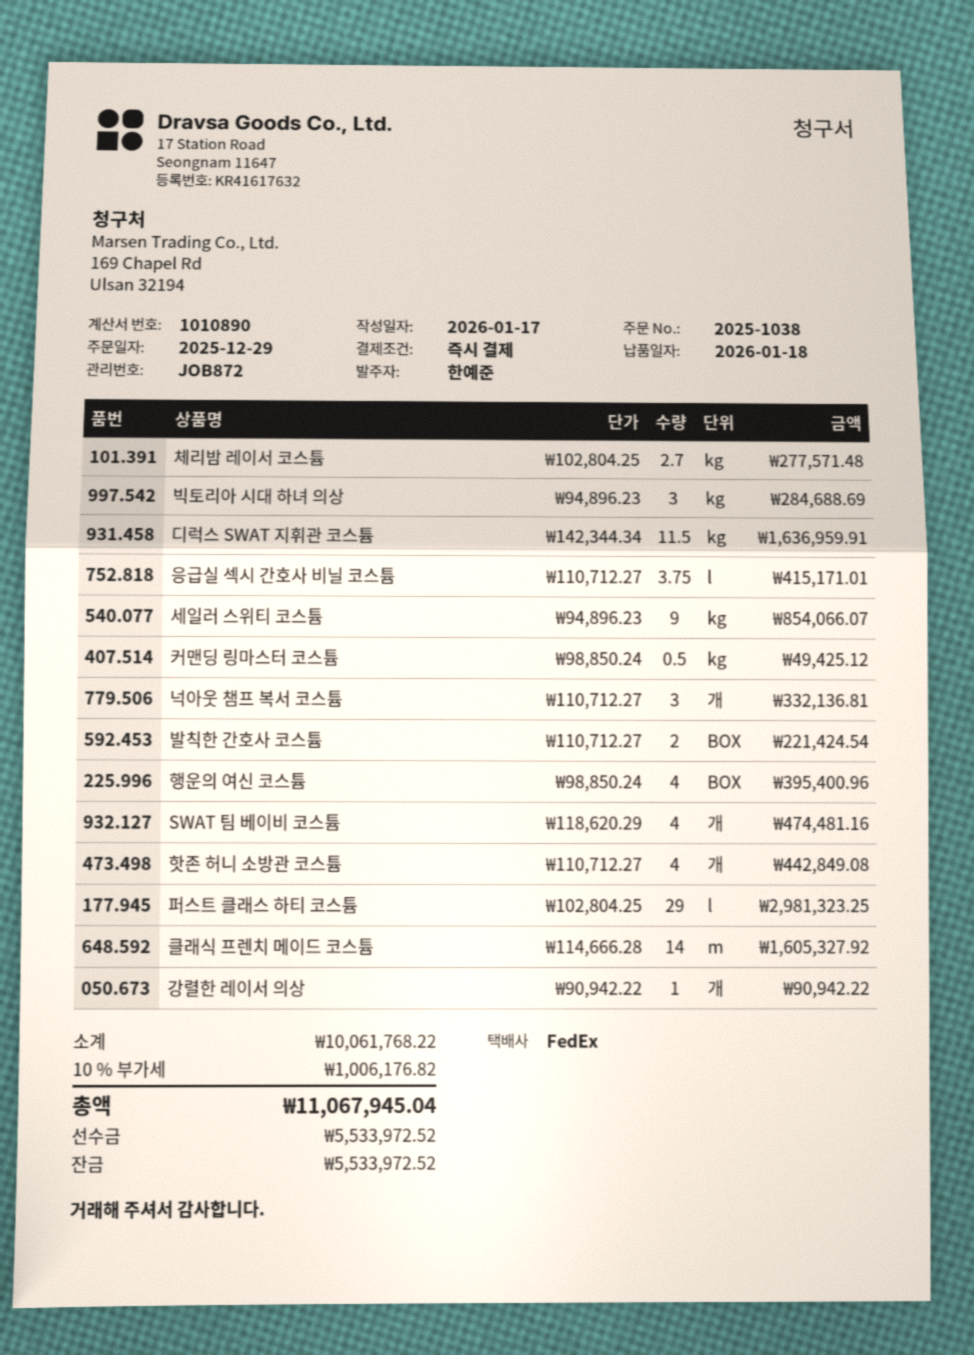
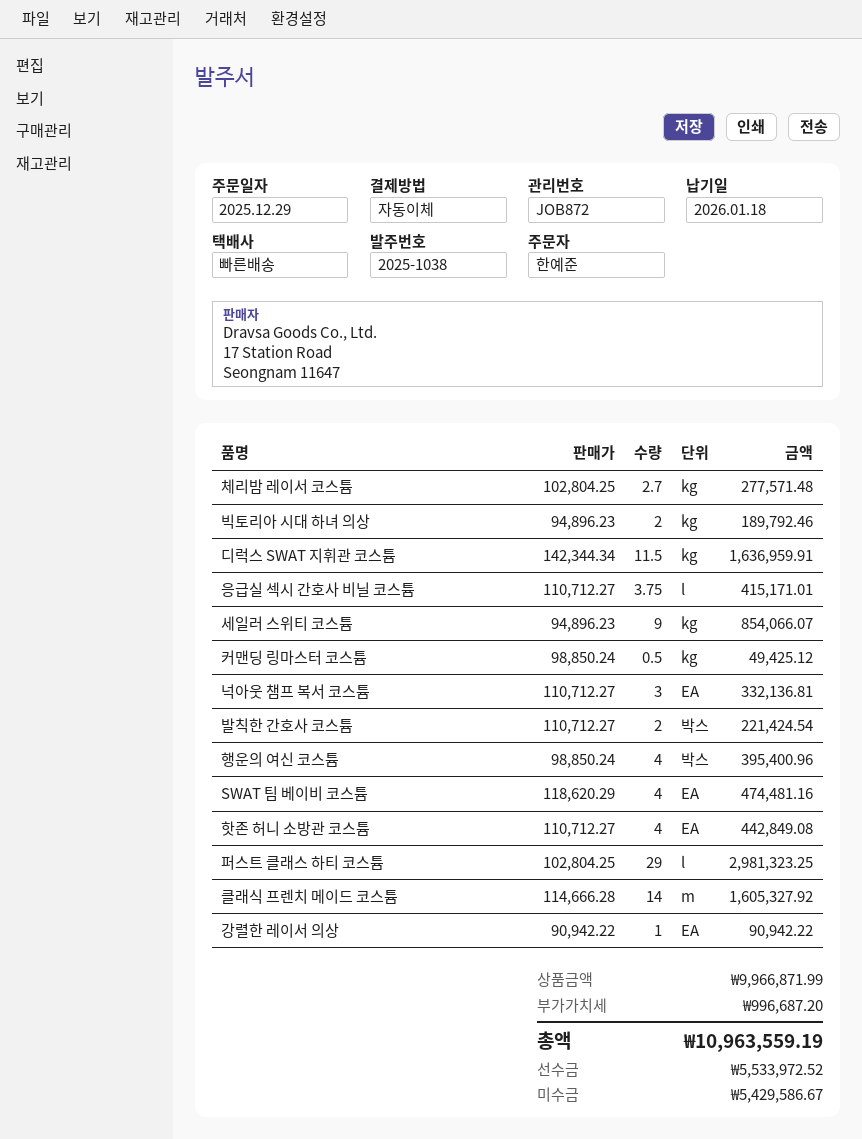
shipping method: FedEx -> express
빅토리아 시대 하녀 의상: 3 x 94896.23 = 284688.69 -> 2 x 94896.23 = 189792.46
subtotal: 10061768.22 -> 9966871.99
tax: 1006176.82 -> 996687.20
total: 11067945.04 -> 10963559.19
balance: 5533972.52 -> 5429586.67

